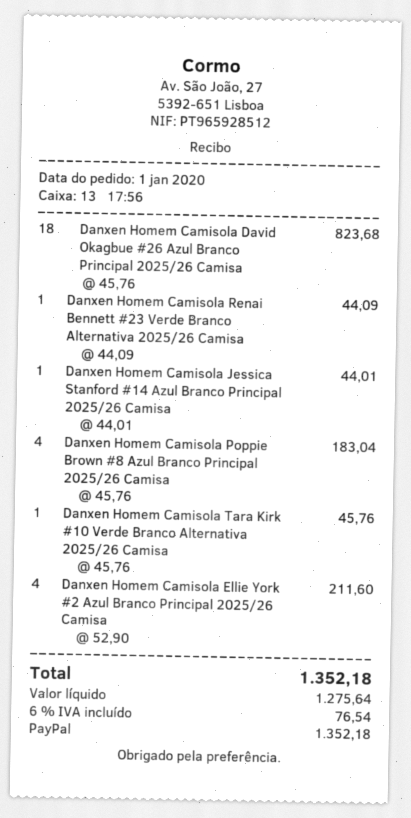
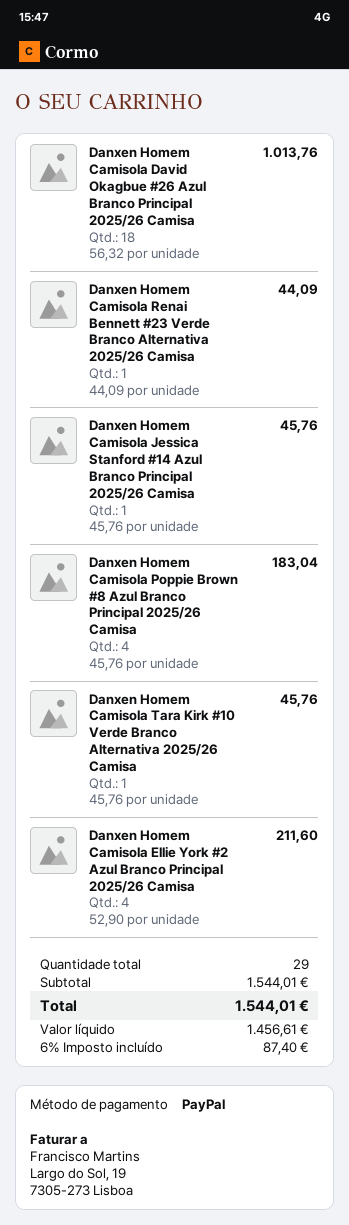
Danxen Homem Camisola David Okagbue #26 Azul Branco Principal 2025/26 Camisa: 18 x 45.76 = 823.68 -> 18 x 56.32 = 1013.76
Danxen Homem Camisola Jessica Stanford #14 Azul Branco Principal 2025/26 Camisa: 1 x 44.01 = 44.01 -> 1 x 45.76 = 45.76
net: 1275.64 -> 1456.61
tax: 6% = 76.54 -> 6% = 87.40
total: 1352.18 -> 1544.01

